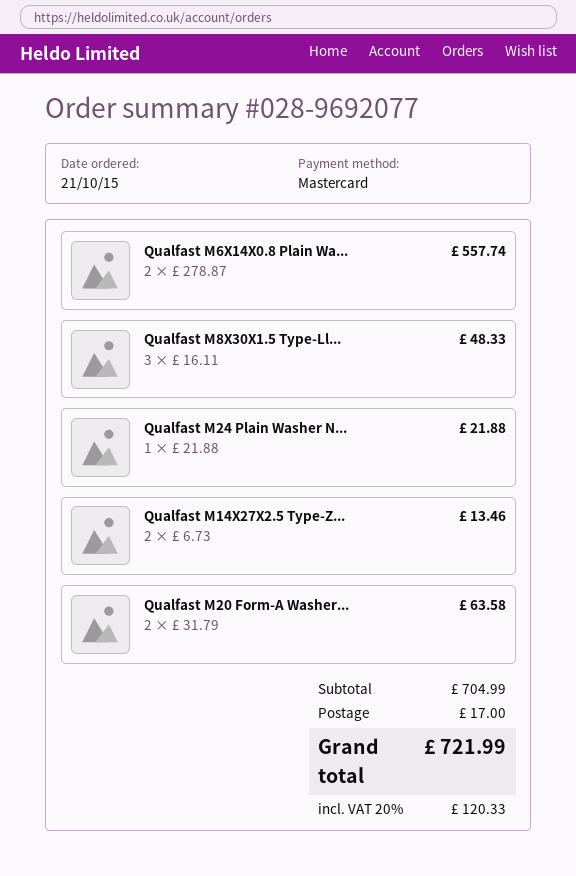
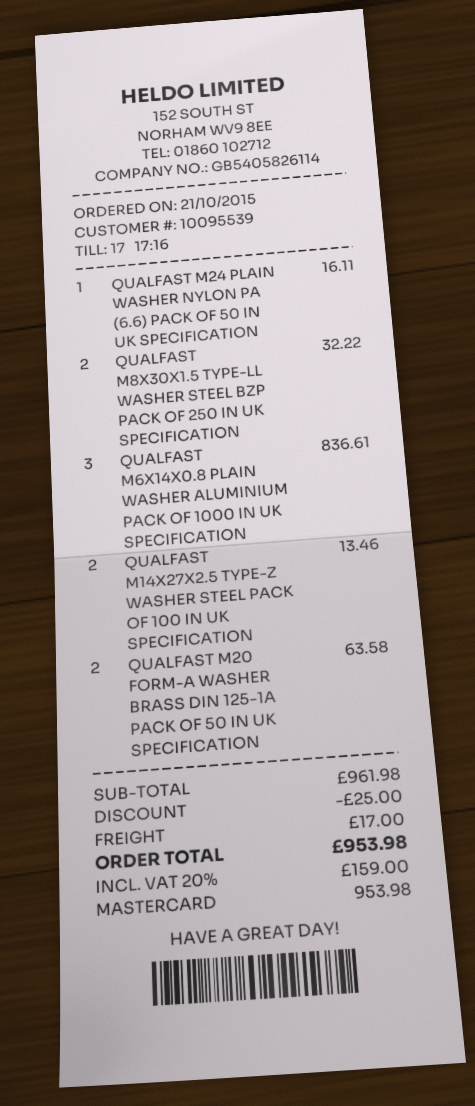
Qualfast M6X14X0.8 Plain Wa...: 2 for 557.74 -> 3 for 836.61
Qualfast M8X30X1.5 Type-Ll...: 3 for 48.33 -> 2 for 32.22
Qualfast M24 Plain Washer N...: 1 for 21.88 -> 1 for 16.11
subtotal: 704.99 -> 961.98
discount: none -> 25.00
tax: 20% = 120.33 -> 20% = 159.00
total: 721.99 -> 953.98

